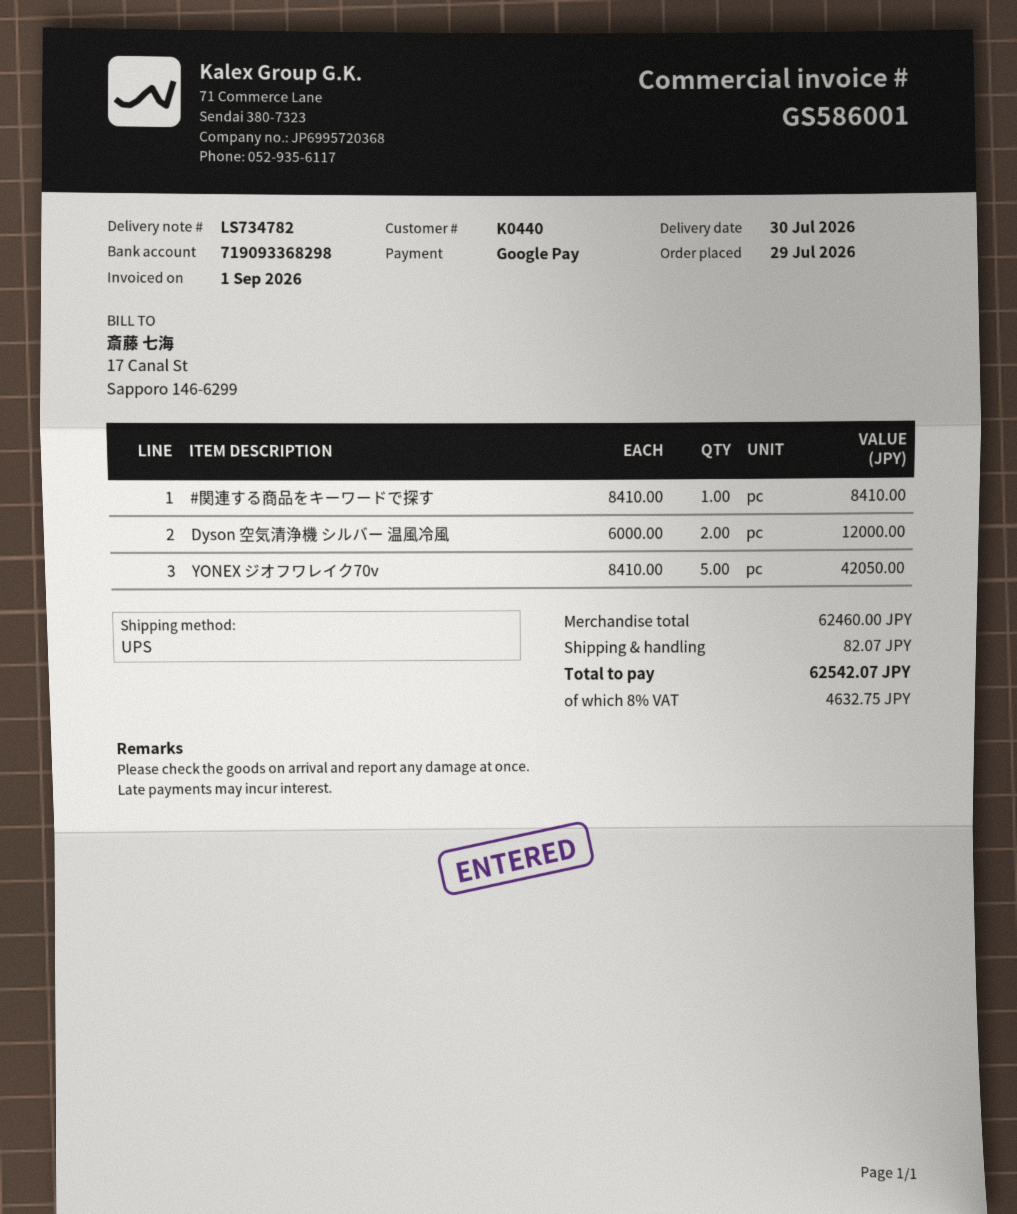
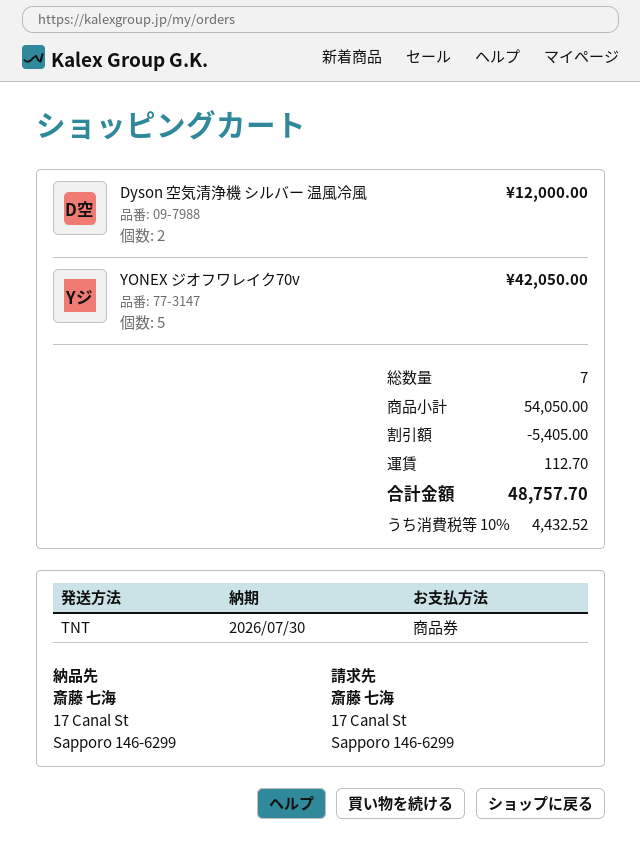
payment method: Google Pay -> gift card
shipping method: UPS -> TNT
#関連する商品をキーワードで探す: 1 for 8410.00 -> none
subtotal: 62460.00 -> 54050.00
discount: none -> 5405.00
shipping: 82.07 -> 112.70
tax: 8% = 4632.75 -> 10% = 4432.52
total: 62542.07 -> 48757.70

